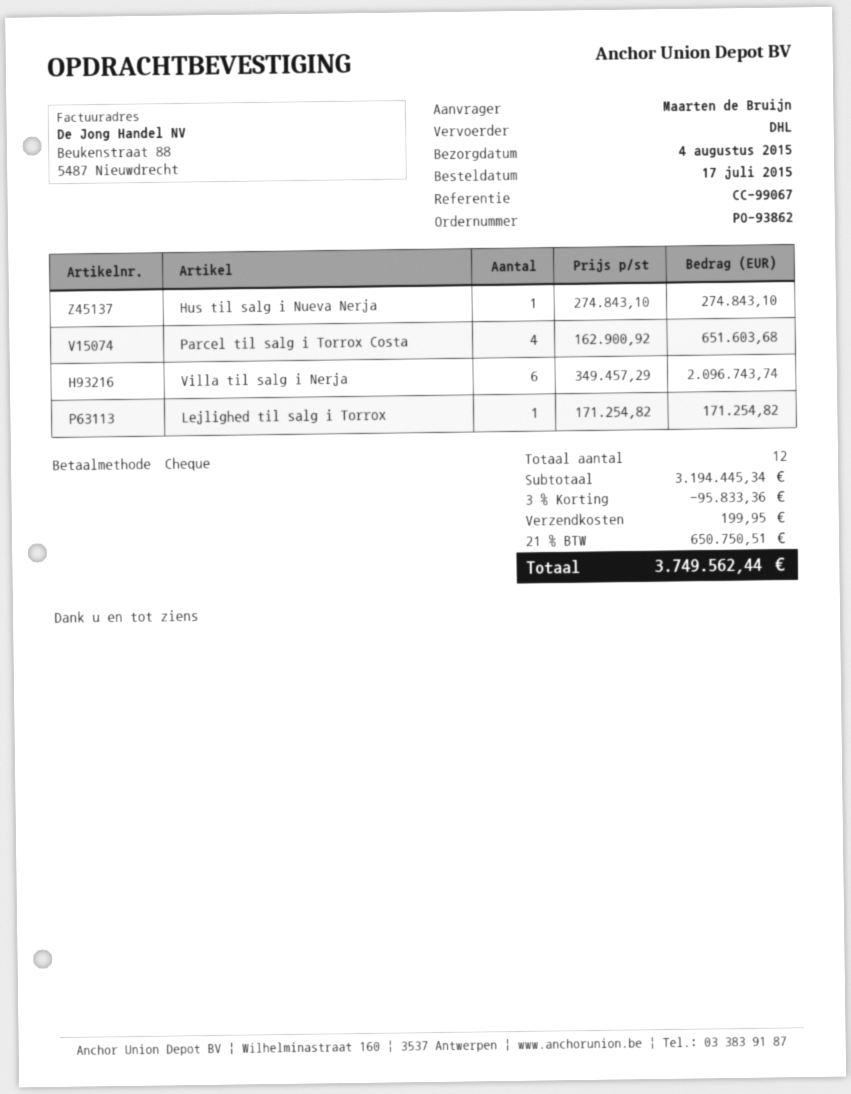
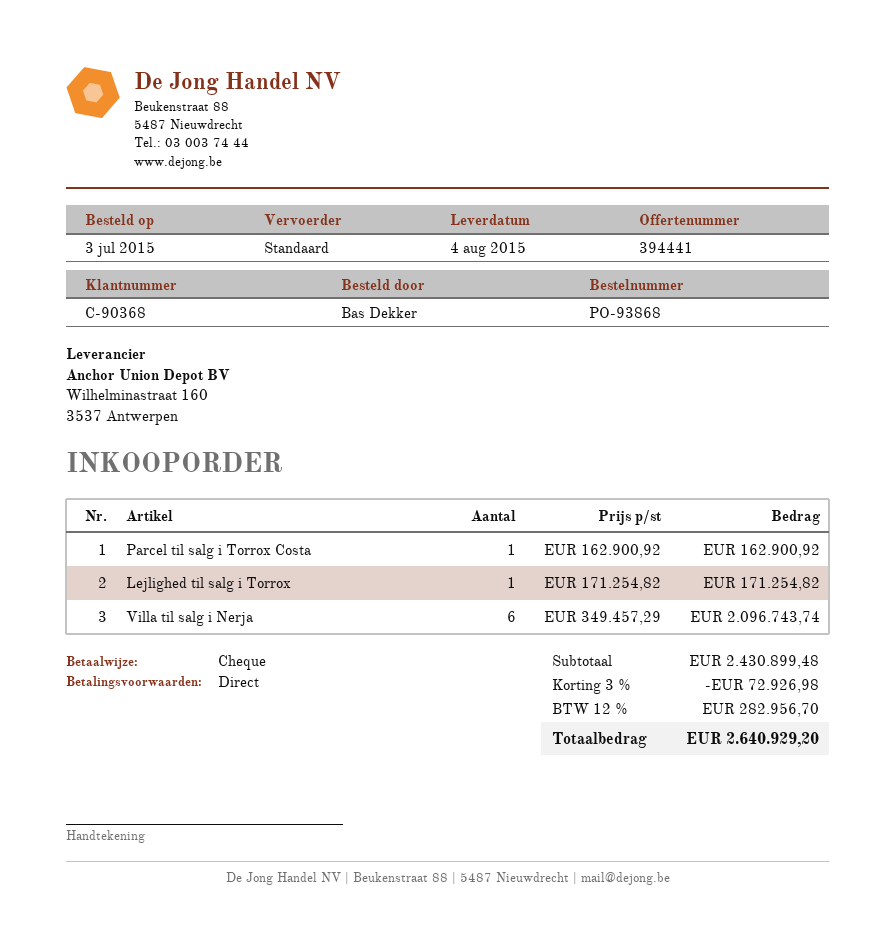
order number: PO-93862 -> PO-93868
order date: 2015-07-17 -> 2015-07-03
ordered by: Maarten de Bruijn -> Bas Dekker
shipping method: DHL -> standard
Hus til salg i Nueva Nerja: 1 x 274843.10 = 274843.10 -> none
Parcel til salg i Torrox Costa: 4 x 162900.92 = 651603.68 -> 1 x 162900.92 = 162900.92
subtotal: 3194445.34 -> 2430899.48
discount: 3% = 95833.36 -> 3% = 72926.98
shipping: 199.95 -> none
tax: 21% = 650750.51 -> 12% = 282956.70
total: 3749562.44 -> 2640929.20

